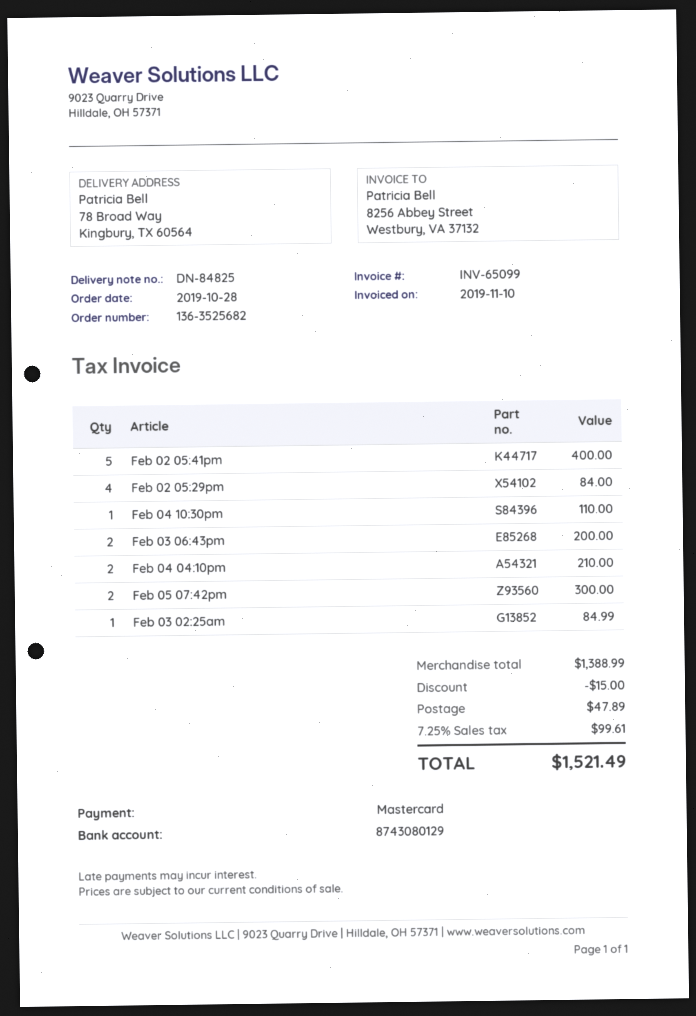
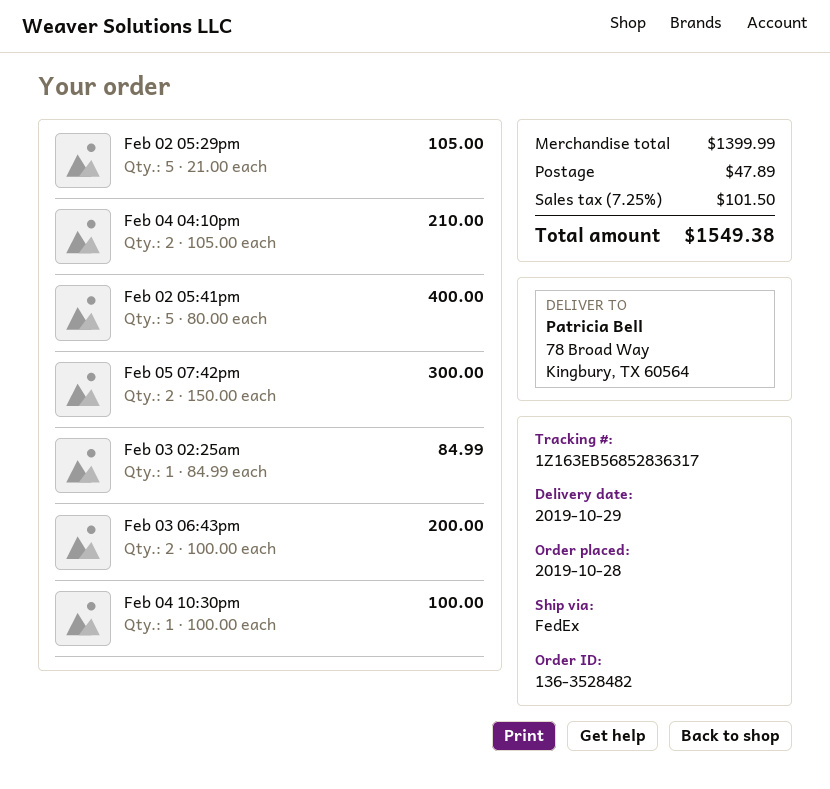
order number: 136-3525682 -> 136-3528482
Feb 02 05:29pm: 4 for 84.00 -> 5 for 105.00
Feb 04 10:30pm: 1 for 110.00 -> 1 for 100.00
subtotal: 1388.99 -> 1399.99
discount: 15.00 -> none
tax: 7.25% = 99.61 -> 7.25% = 101.50
total: 1521.49 -> 1549.38

